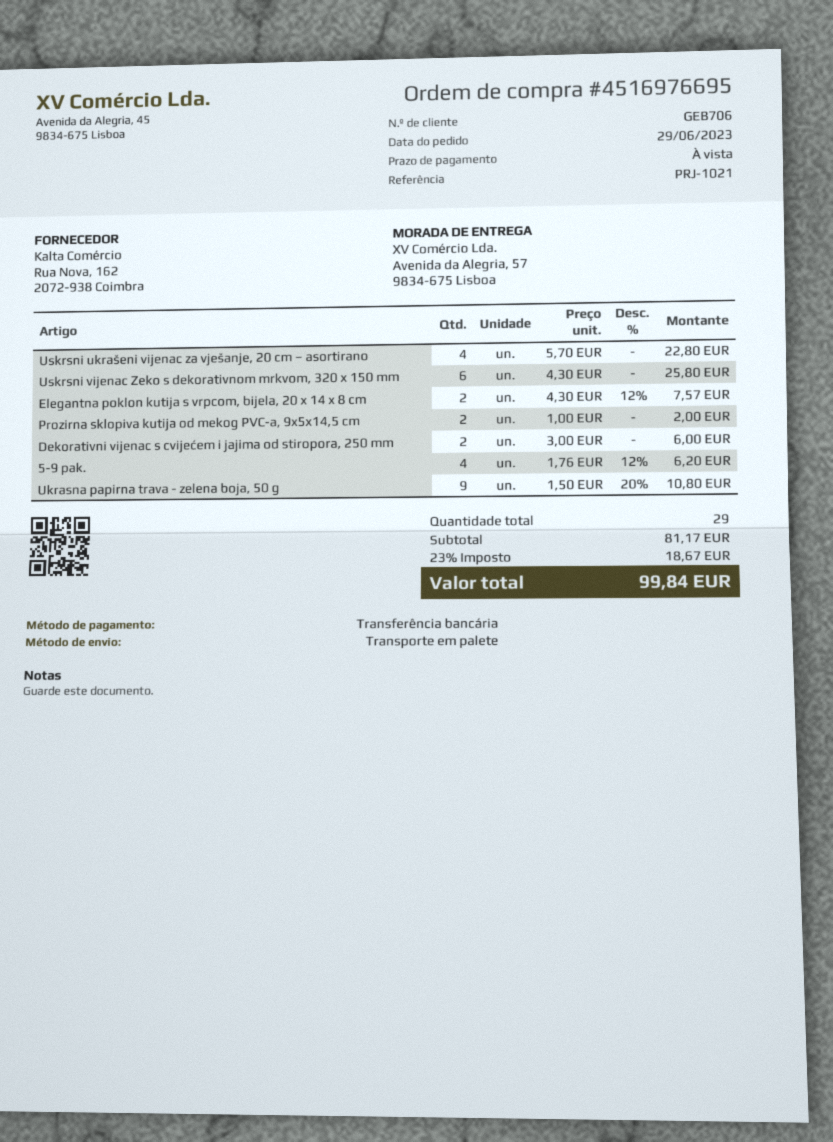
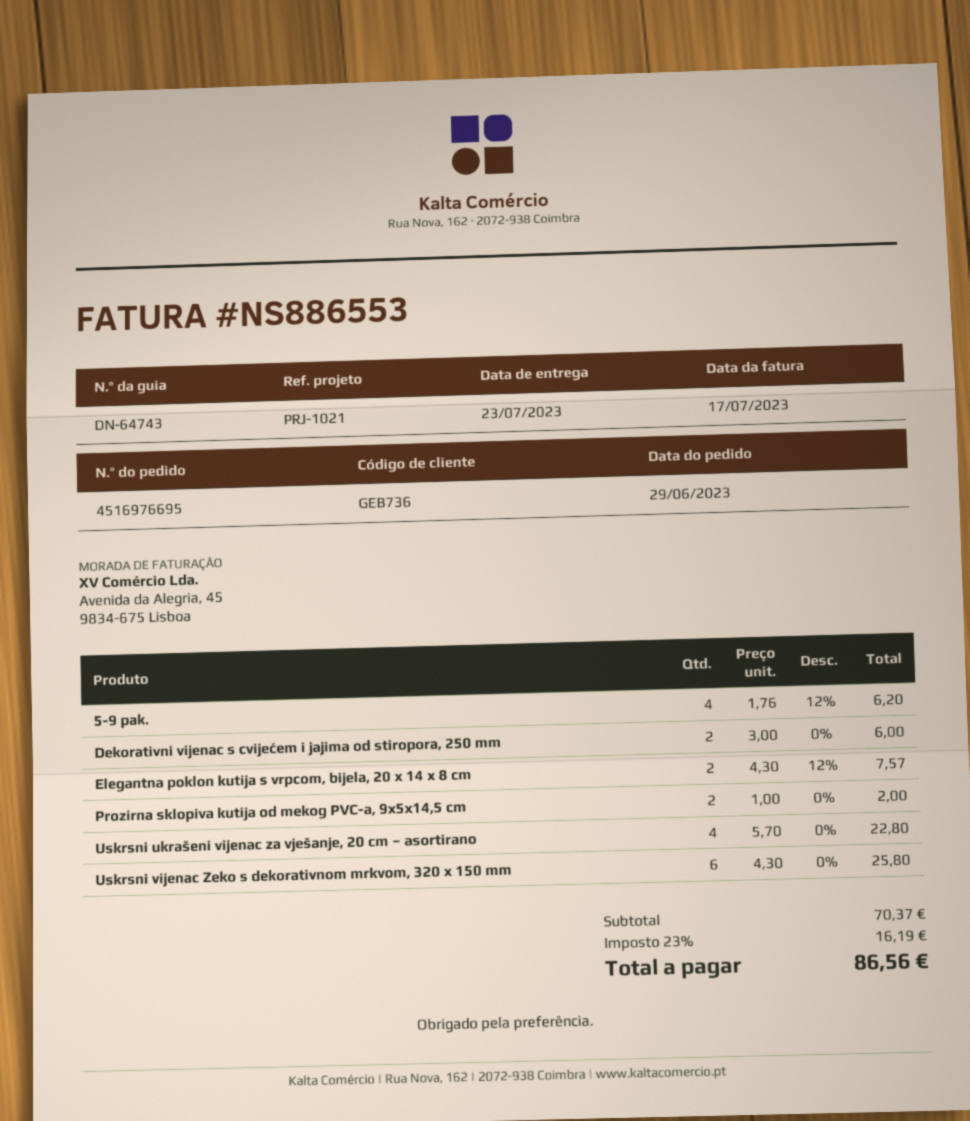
customer number: GEB706 -> GEB736
Ukrasna papirna trava - zelena boja, 50 g: 9 x 1.50 - 20% = 10.80 -> none
subtotal: 81.17 -> 70.37
tax: 23% = 18.67 -> 23% = 16.19
total: 99.84 -> 86.56

